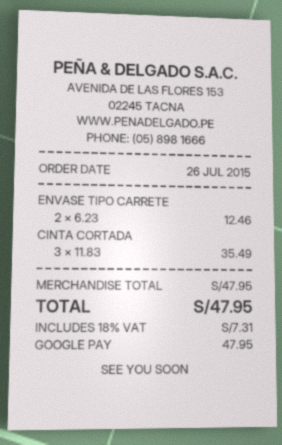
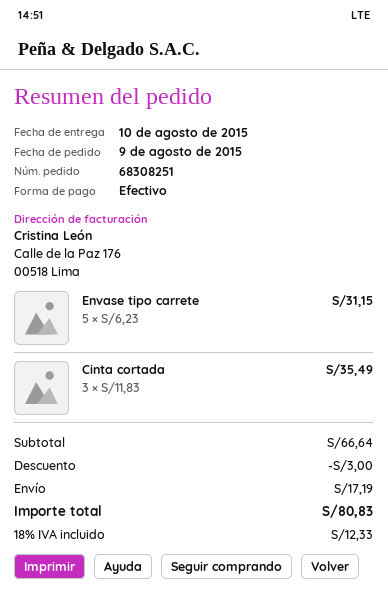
order date: 2015-07-26 -> 2015-08-09
payment method: Google Pay -> cash
ENVASE TIPO CARRETE: 2 x 6.23 = 12.46 -> 5 x 6.23 = 31.15
subtotal: 47.95 -> 66.64
discount: none -> 3.00
shipping: none -> 17.19
tax: 18% = 7.31 -> 18% = 12.33
total: 47.95 -> 80.83

